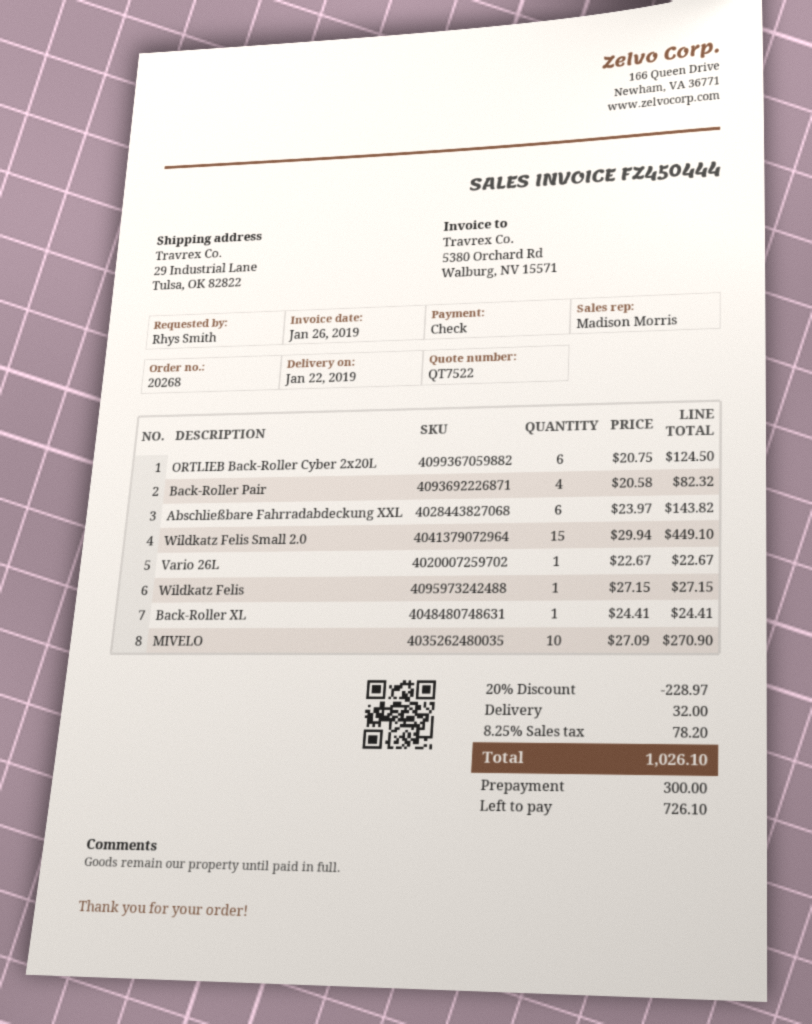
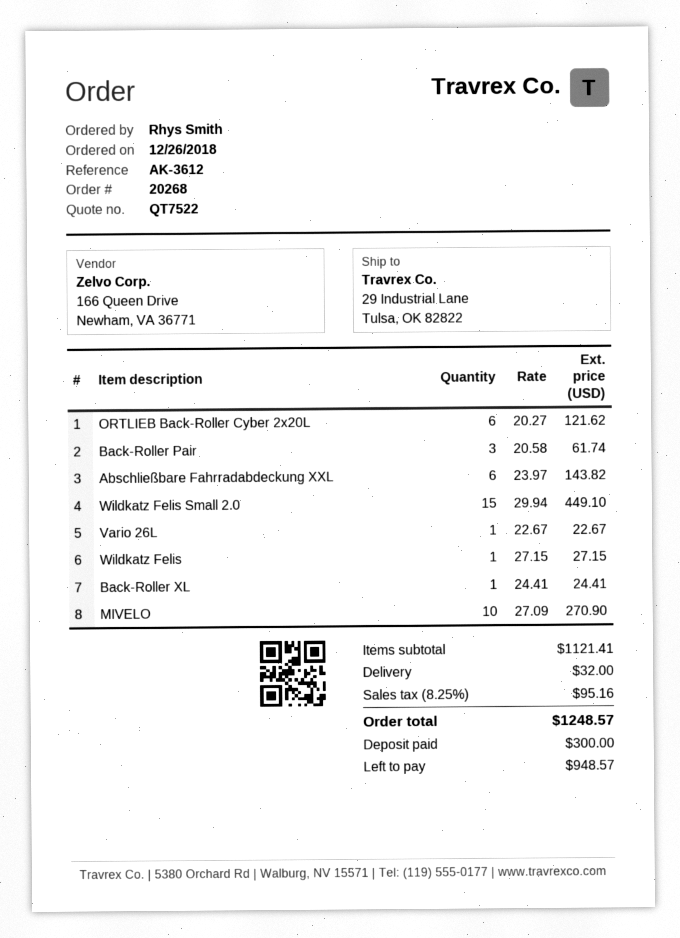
ORTLIEB Back-Roller Cyber 2x20L: 6 x 20.75 = 124.50 -> 6 x 20.27 = 121.62
Back-Roller Pair: 4 x 20.58 = 82.32 -> 3 x 20.58 = 61.74
discount: 20% = 228.97 -> none
tax: 8.25% = 78.20 -> 8.25% = 95.16
total: 1026.10 -> 1248.57
balance: 726.10 -> 948.57

